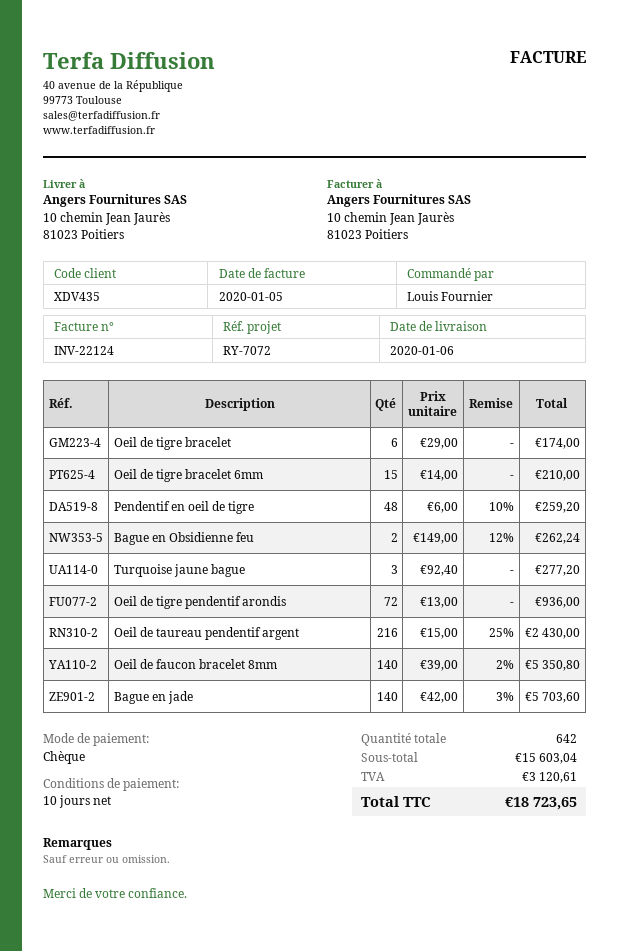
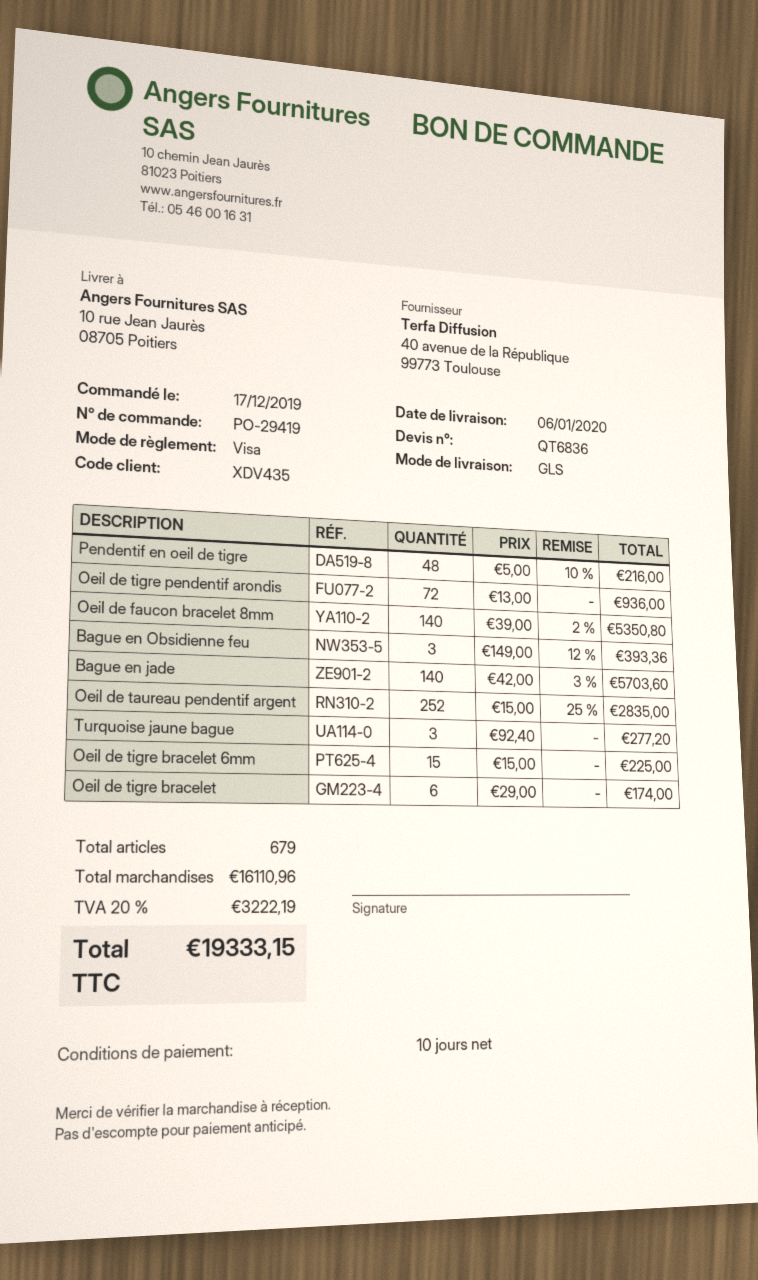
payment method: cheque -> Visa
ship to: 10 chemin Jean Jaurès, 81023 Poitiers -> 10 rue Jean Jaurès, 08705 Poitiers
Oeil de tigre bracelet 6mm: 15 x 14.00 = 210.00 -> 15 x 15.00 = 225.00
Pendentif en oeil de tigre: 48 x 6.00 - 10% = 259.20 -> 48 x 5.00 - 10% = 216.00
Bague en Obsidienne feu: 2 x 149.00 - 12% = 262.24 -> 3 x 149.00 - 12% = 393.36
Oeil de taureau pendentif argent: 216 x 15.00 - 25% = 2430.00 -> 252 x 15.00 - 25% = 2835.00
total quantity: 642 -> 679
subtotal: 15603.04 -> 16110.96
tax: 3120.61 -> 3222.19
total: 18723.65 -> 19333.15

